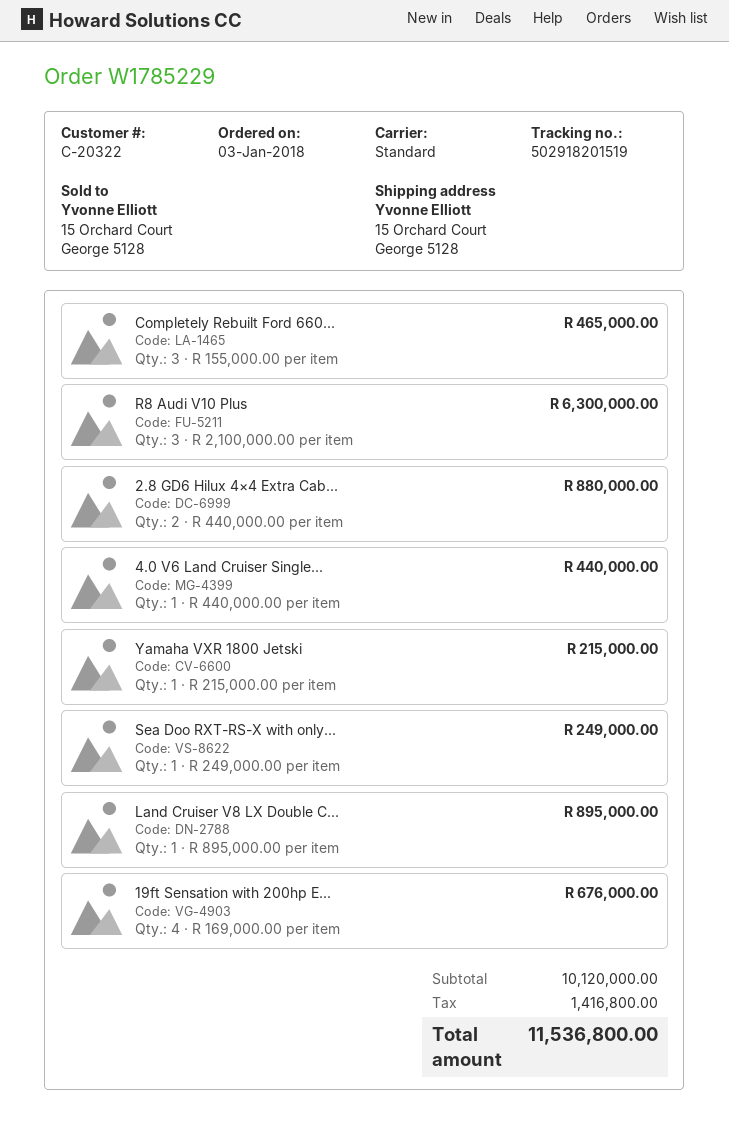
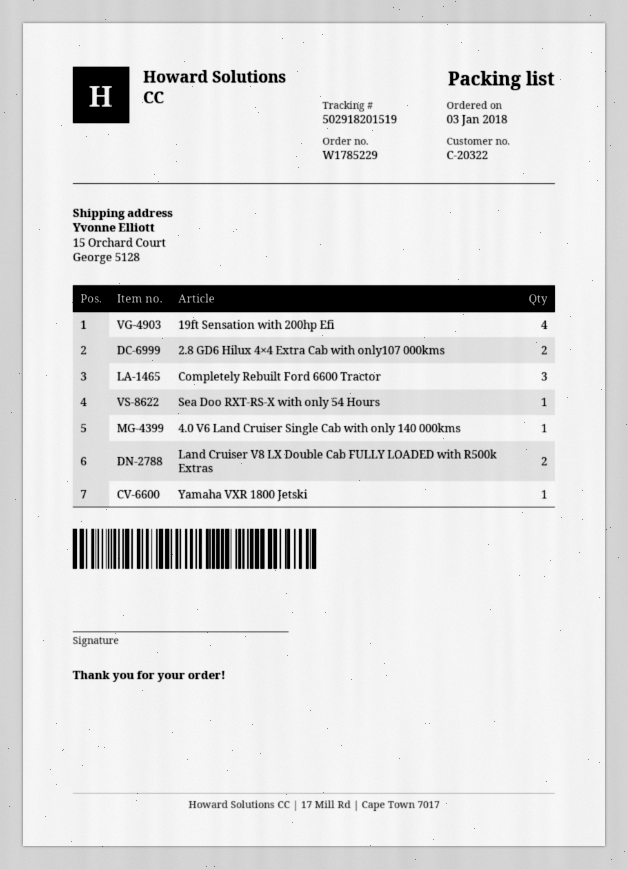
R8 Audi V10 Plus: 3 -> none
Land Cruiser V8 LX Double C...: 1 -> 2

